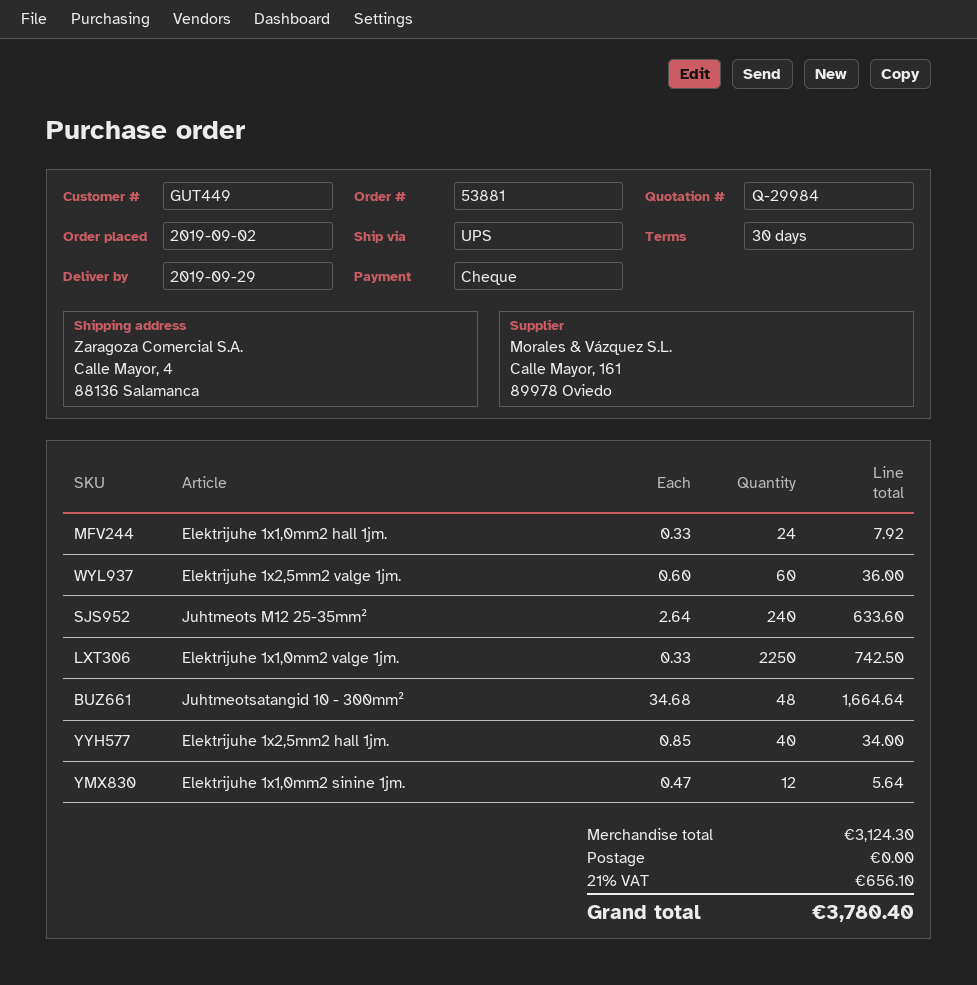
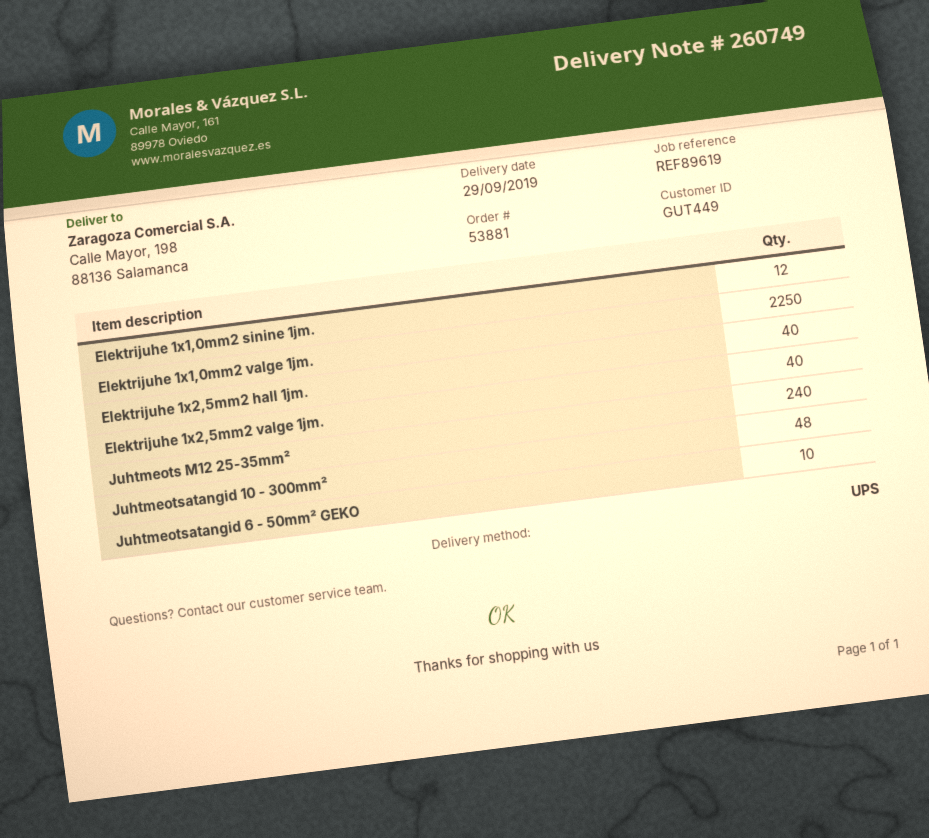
ship to: Calle Mayor, 4, 88136 Salamanca -> Calle Mayor, 198, 88136 Salamanca
Elektrijuhe 1x1,0mm2 hall 1jm.: 24 -> none
Elektrijuhe 1x2,5mm2 valge 1jm.: 60 -> 40
Juhtmeotsatangid 6 - 50mm² GEKO: none -> 10

